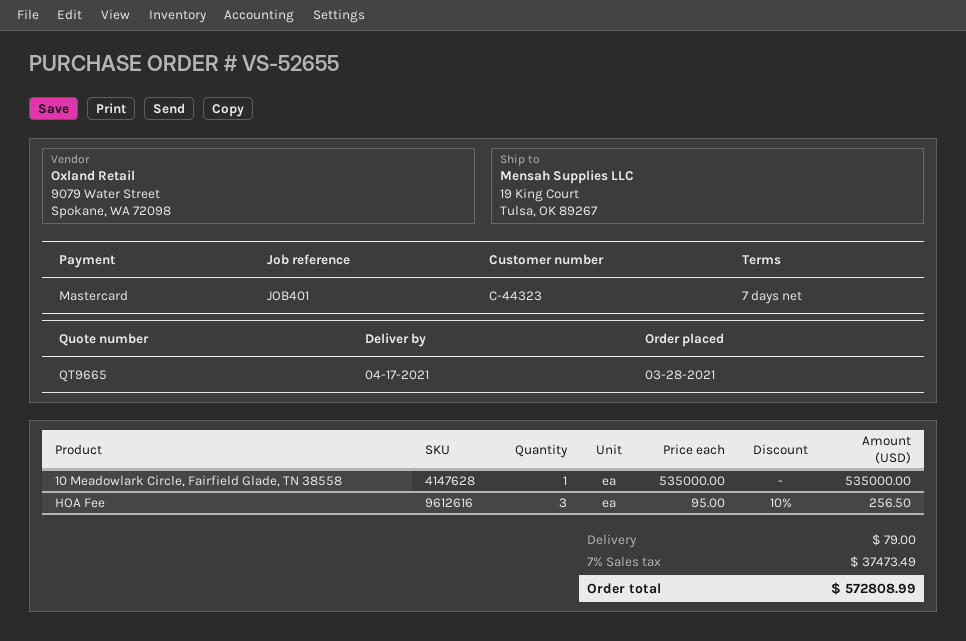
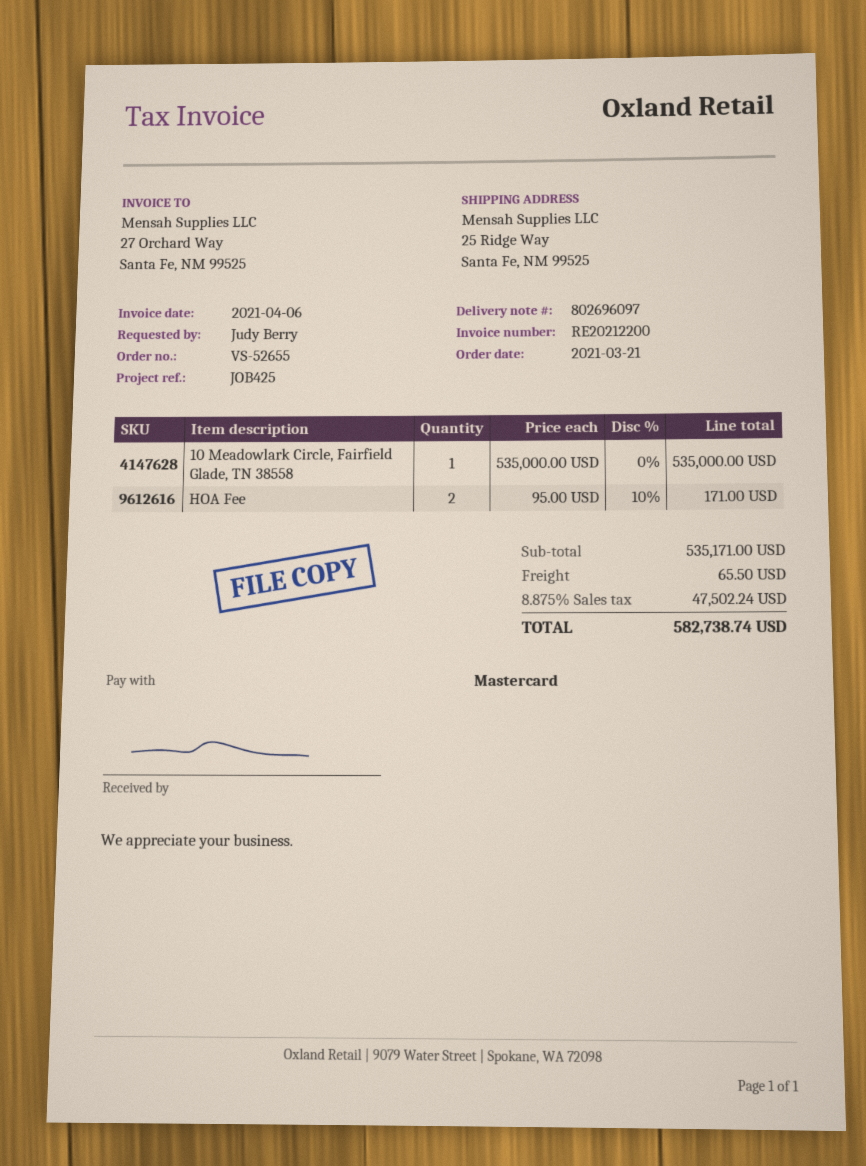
order date: 2021-03-28 -> 2021-03-21
reference: JOB401 -> JOB425
ship to: 19 King Court, Tulsa, OK 89267 -> 25 Ridge Way, Santa Fe, NM 99525
HOA Fee: 3 x 95.00 - 10% = 256.50 -> 2 x 95.00 - 10% = 171.00
shipping: 79.00 -> 65.50
tax: 7% = 37473.49 -> 8.875% = 47502.24
total: 572808.99 -> 582738.74

